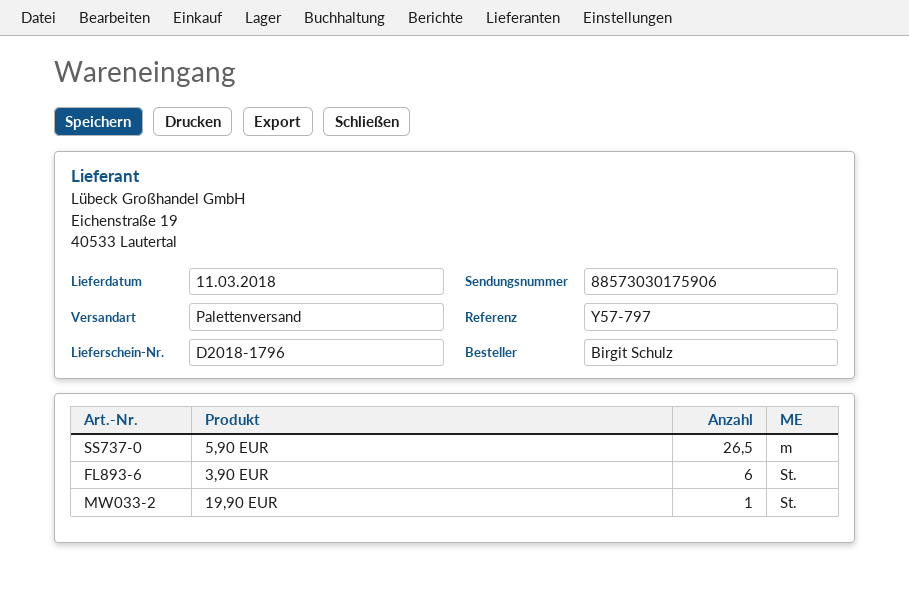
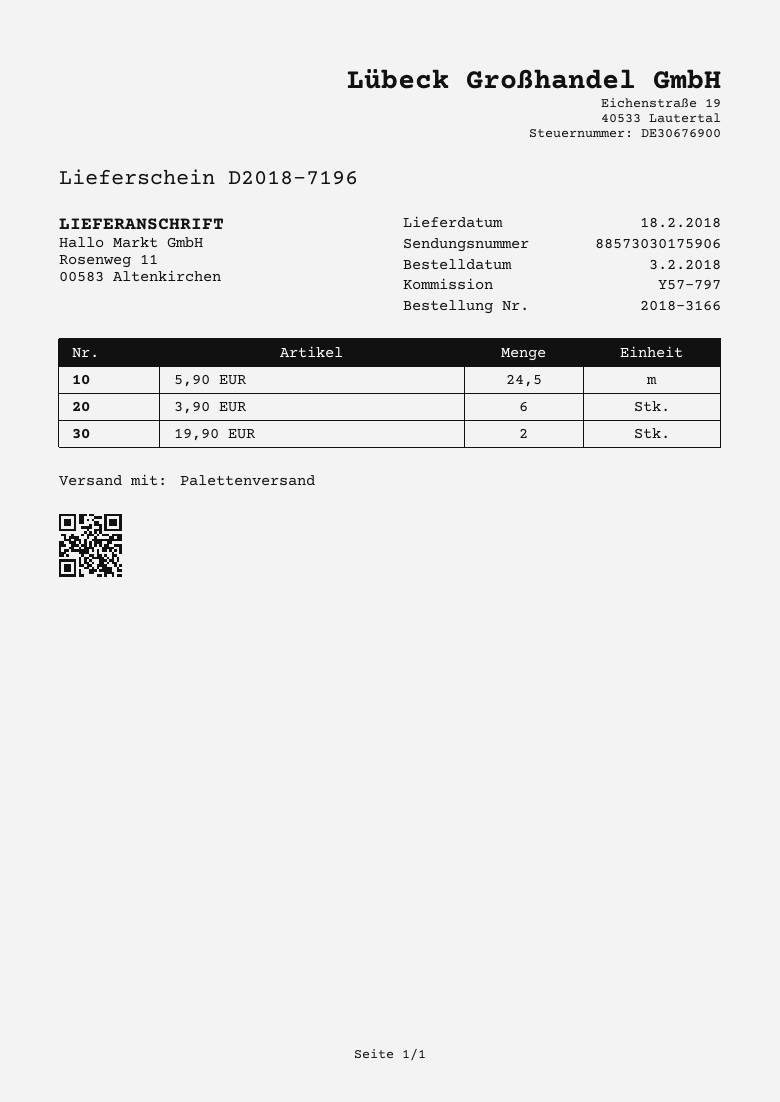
delivery note number: D2018-1796 -> D2018-7196
delivery date: 2018-03-11 -> 2018-02-18
5,90 EUR: 26.5 -> 24.5
19,90 EUR: 1 -> 2

